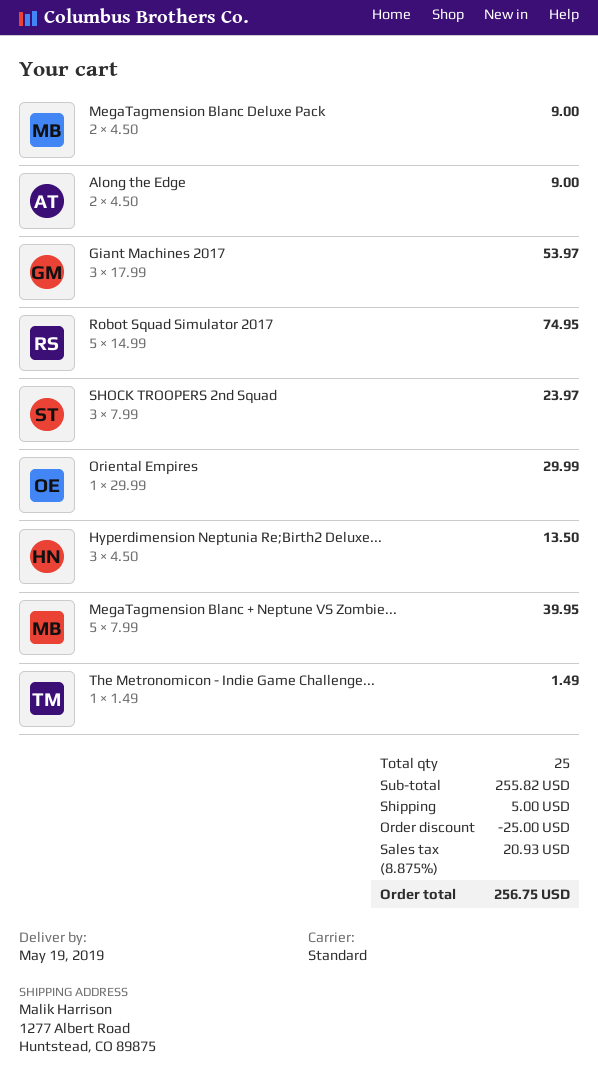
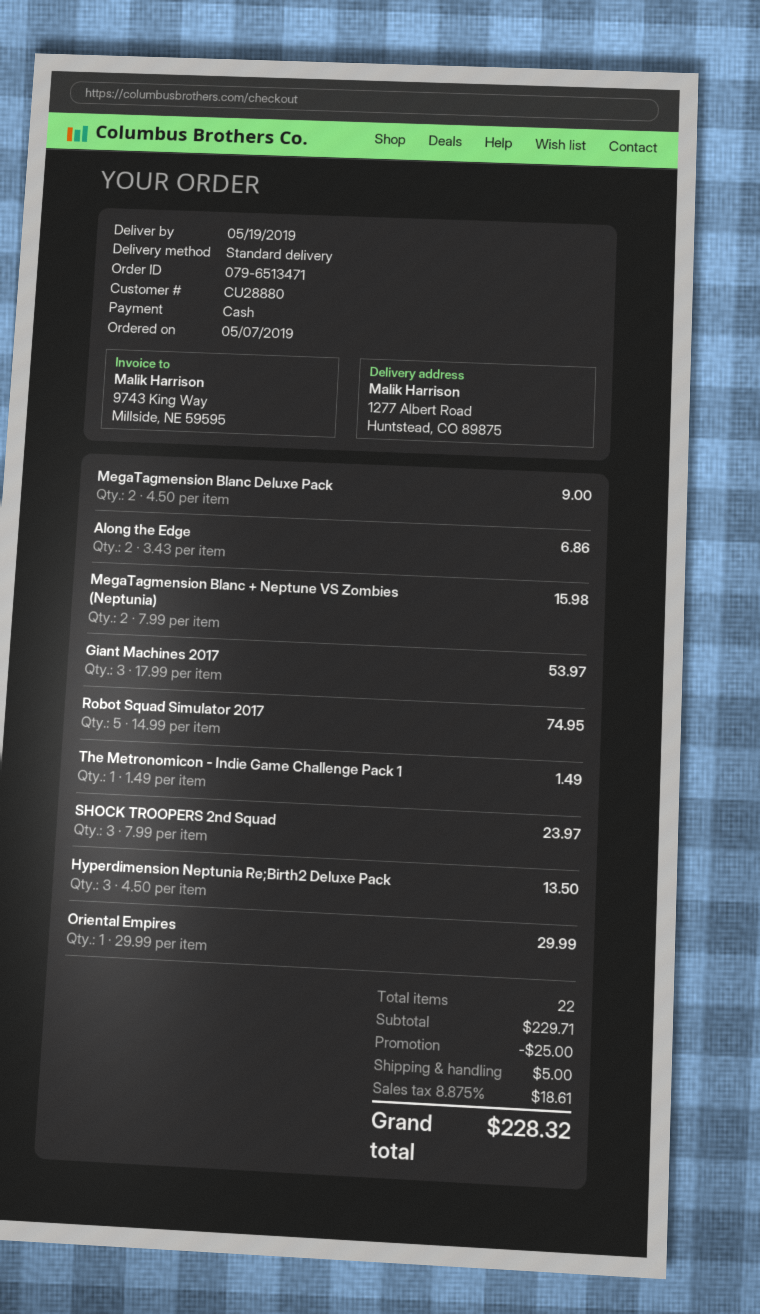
Along the Edge: 2 x 4.50 = 9.00 -> 2 x 3.43 = 6.86
MegaTagmension Blanc + Neptune VS Zombie...: 5 x 7.99 = 39.95 -> 2 x 7.99 = 15.98
total quantity: 25 -> 22
subtotal: 255.82 -> 229.71
tax: 8.875% = 20.93 -> 8.875% = 18.61
total: 256.75 -> 228.32

